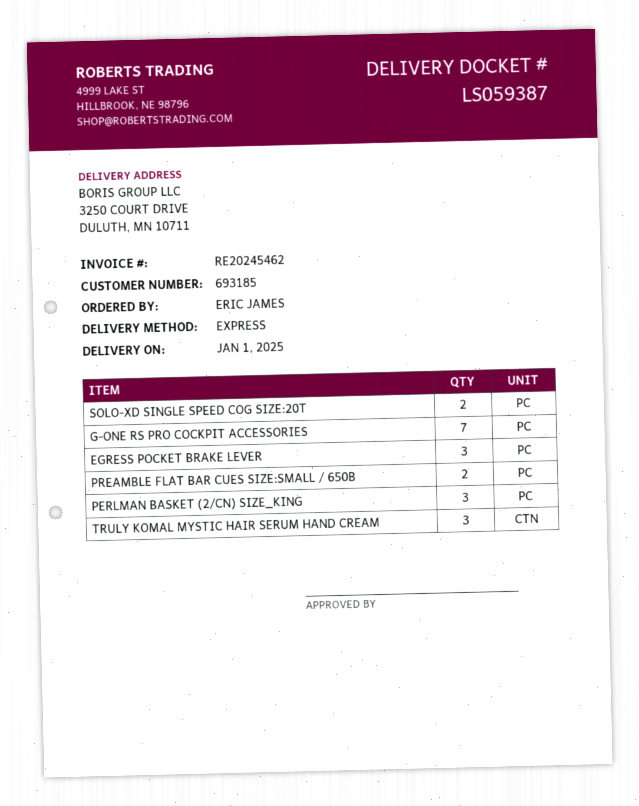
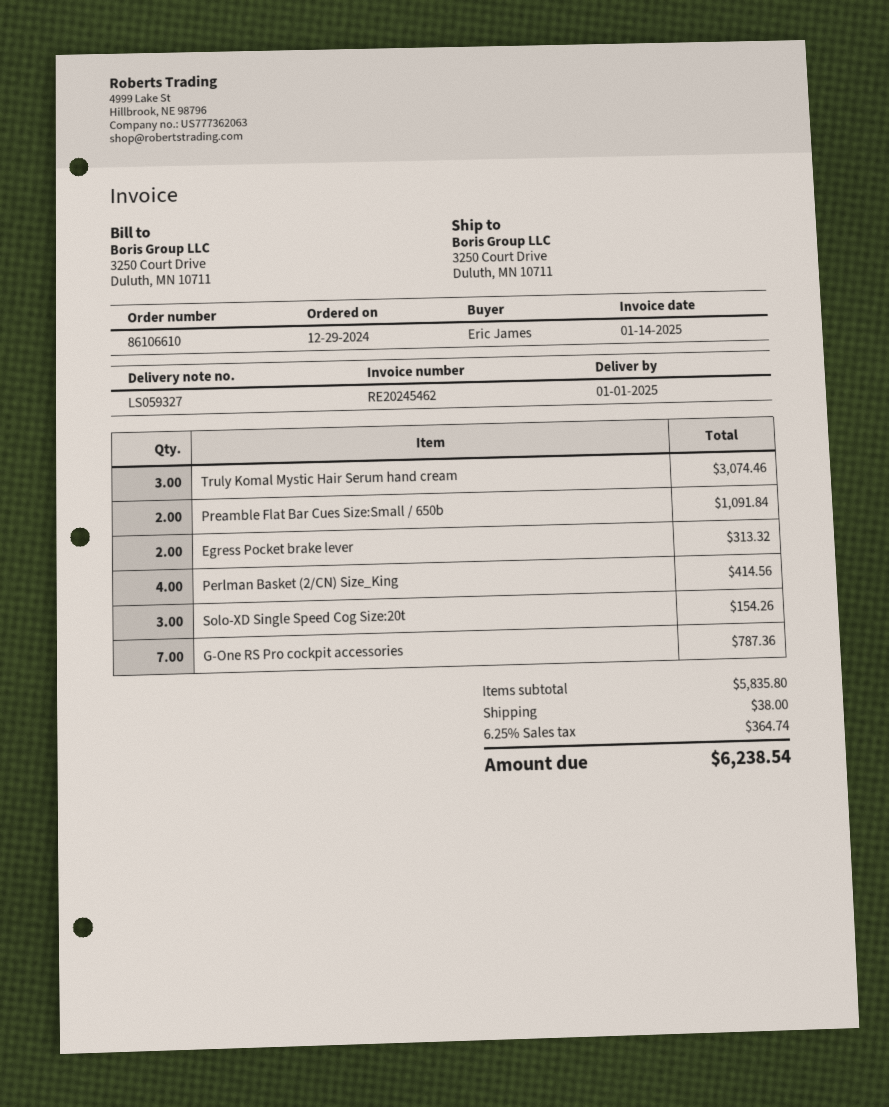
delivery note number: LS059387 -> LS059327
SOLO-XD SINGLE SPEED COG SIZE:20T: 2 -> 3
EGRESS POCKET BRAKE LEVER: 3 -> 2
PERLMAN BASKET (2/CN) SIZE_KING: 3 -> 4

